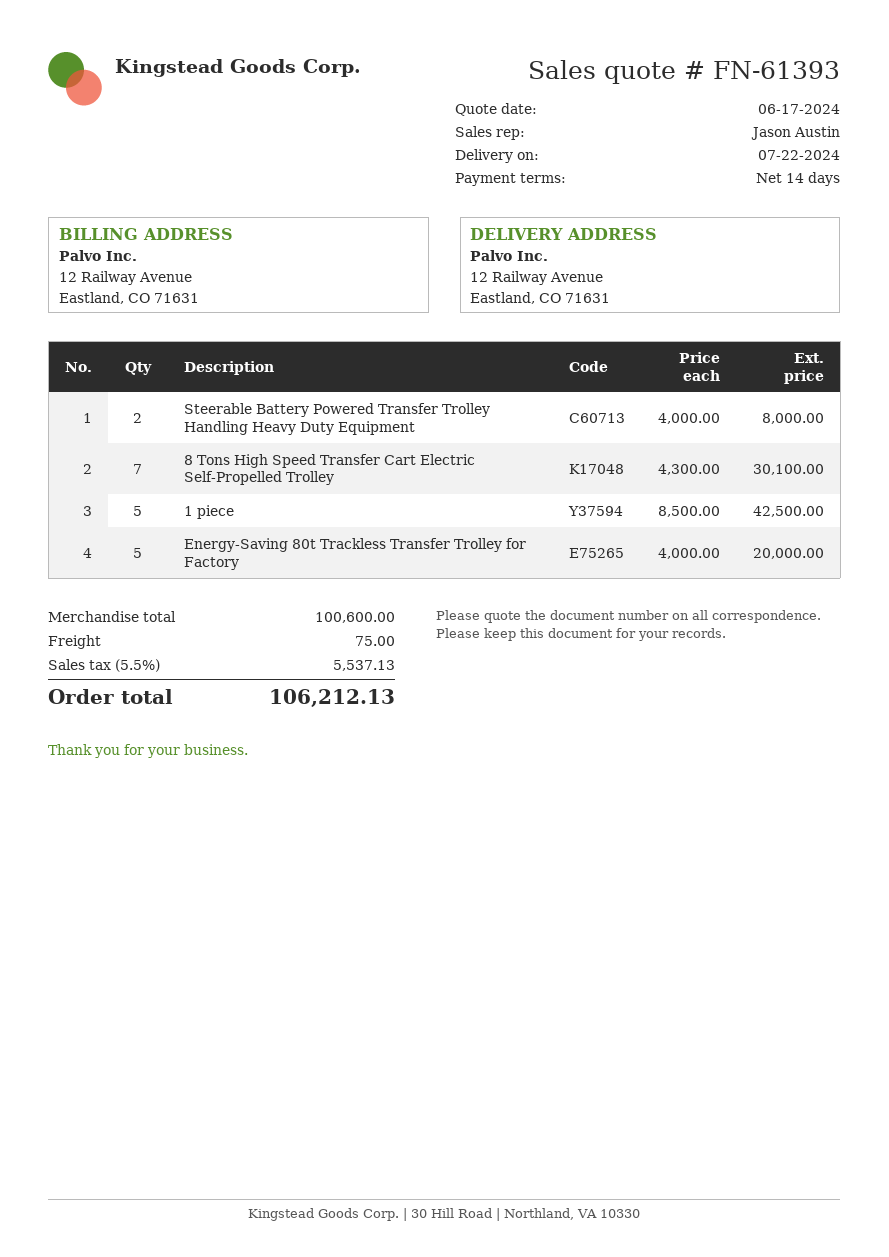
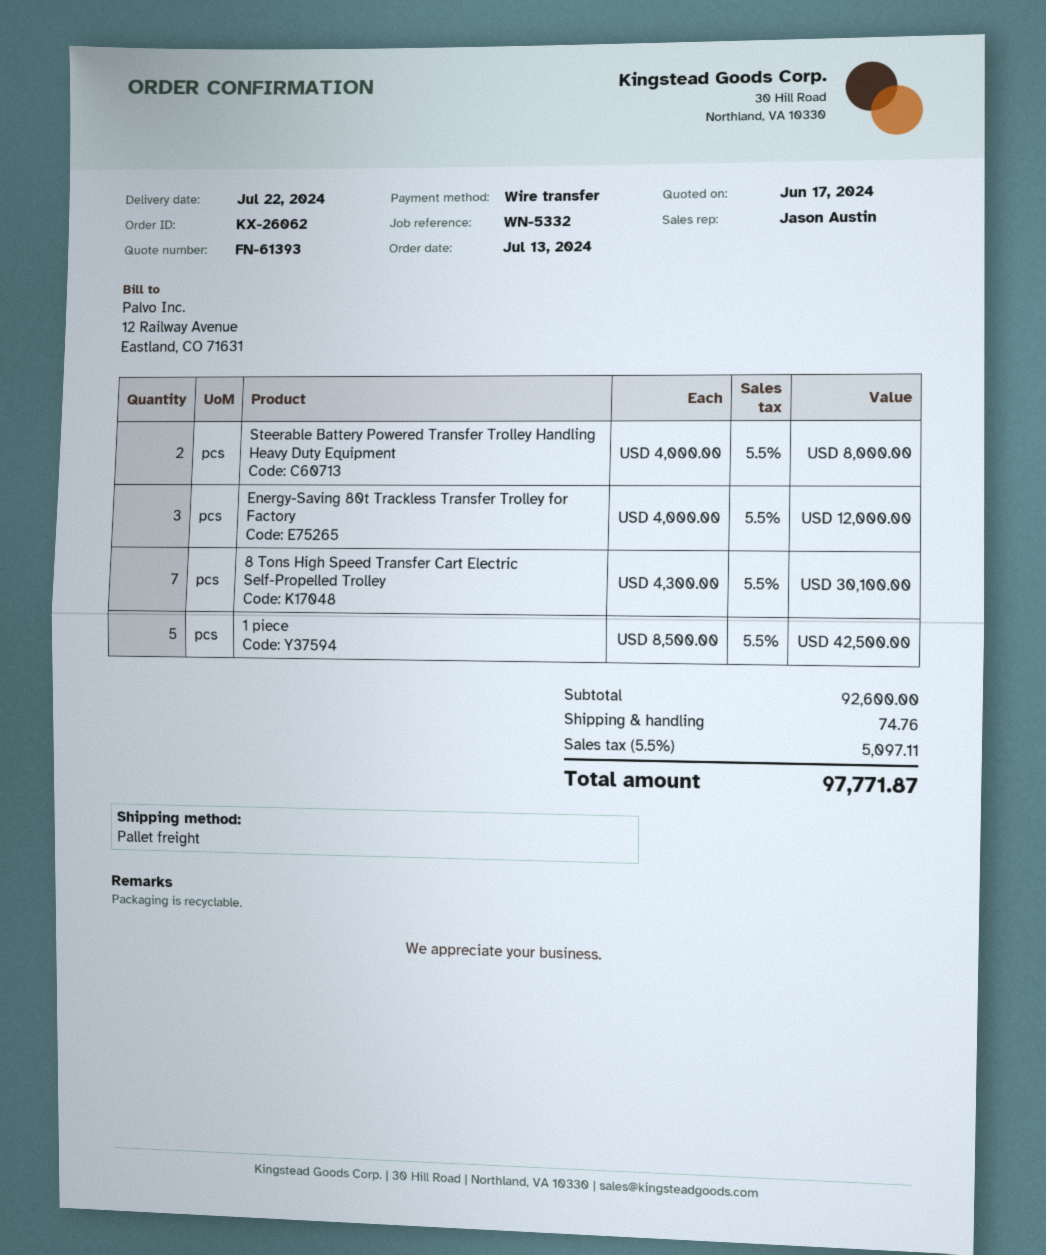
Energy-Saving 80t Trackless Transfer Trolley for Factory: 5 x 4000.00 = 20000.00 -> 3 x 4000.00 = 12000.00
subtotal: 100600.00 -> 92600.00
shipping: 75.00 -> 74.76
tax: 5.5% = 5537.13 -> 5.5% = 5097.11
total: 106212.13 -> 97771.87

